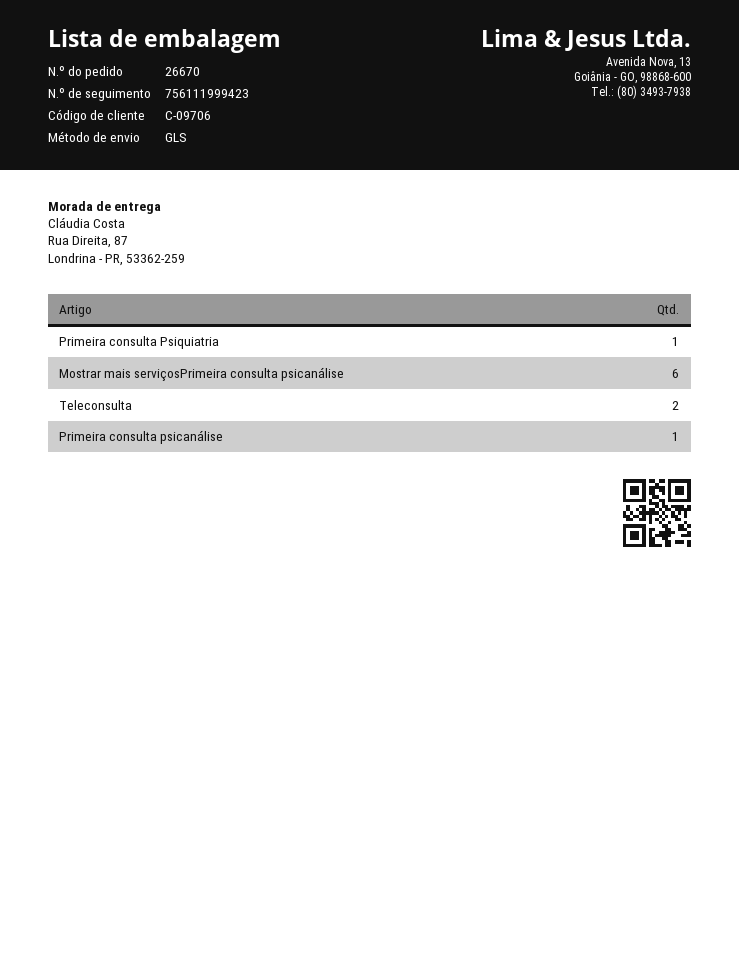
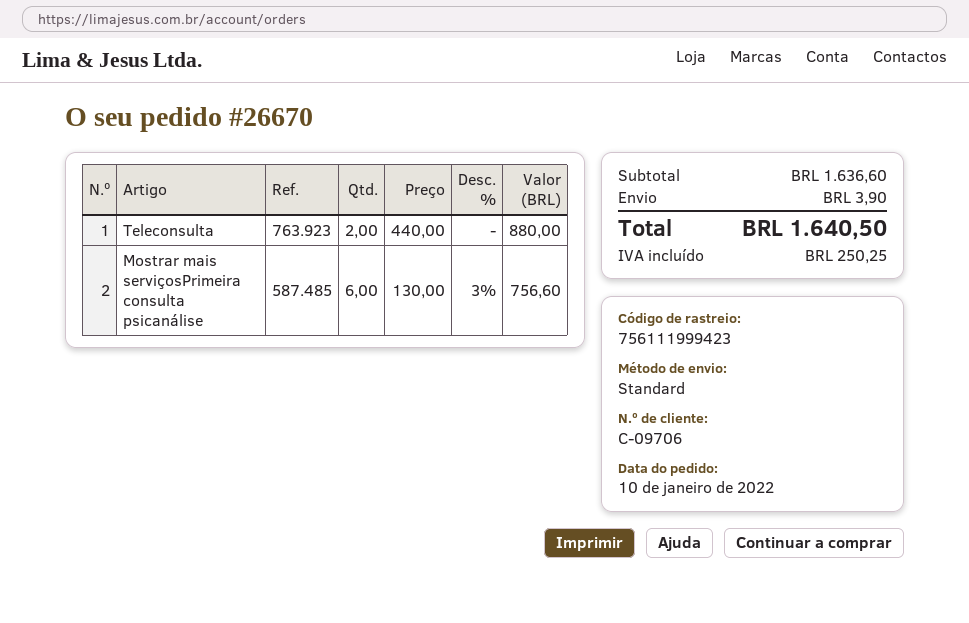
shipping method: GLS -> standard
Primeira consulta Psiquiatria: 1 -> none
Primeira consulta psicanálise: 1 -> none

